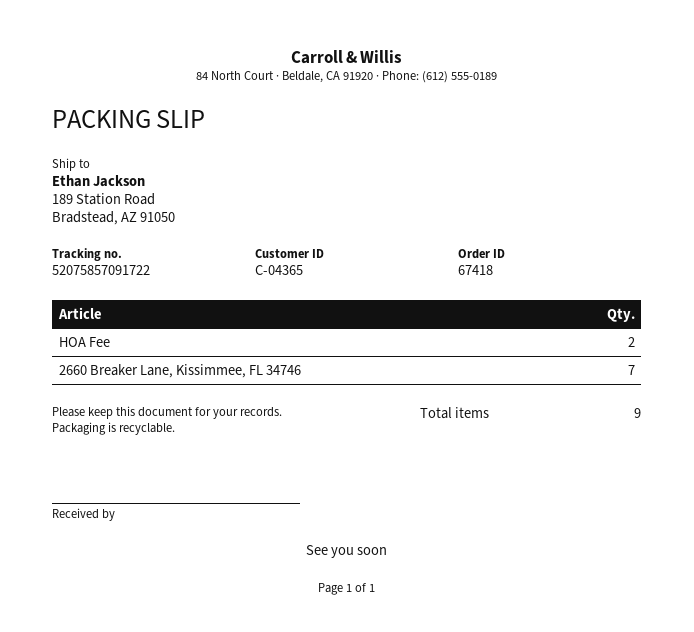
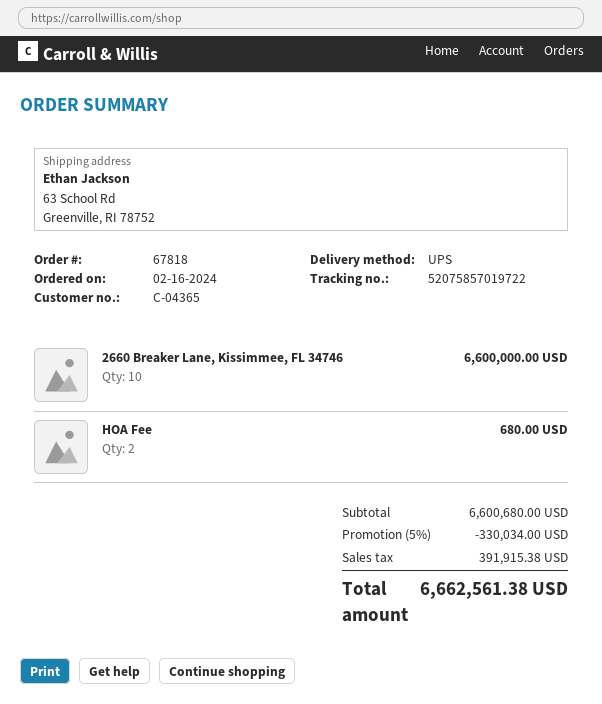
order number: 67418 -> 67818
tracking number: 52075857091722 -> 52075857019722
ship to: 189 Station Road, Bradstead, AZ 91050 -> 63 School Rd, Greenville, RI 78752
2660 Breaker Lane, Kissimmee, FL 34746: 7 -> 10

